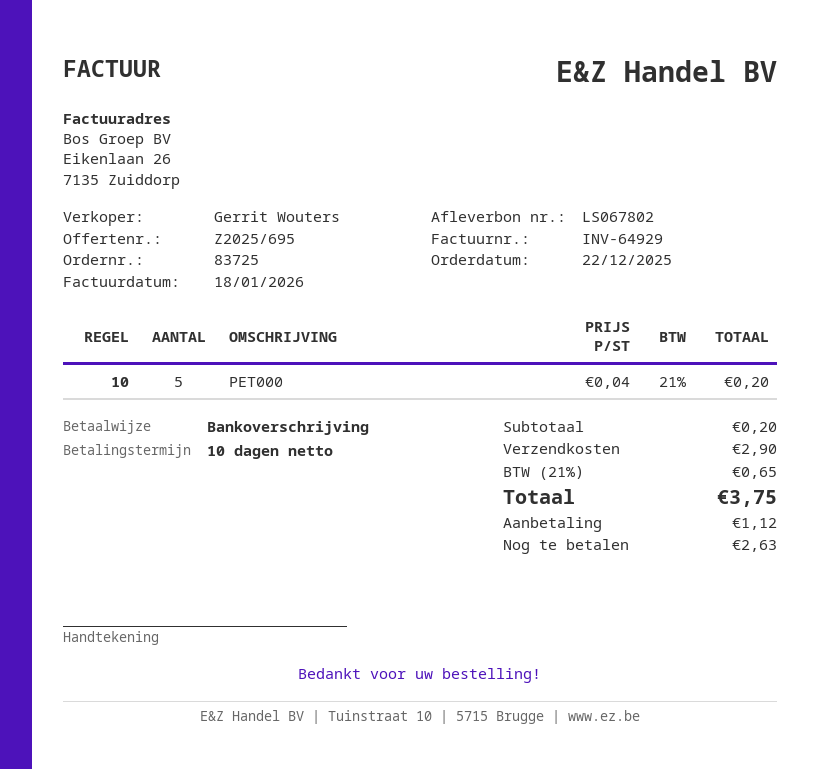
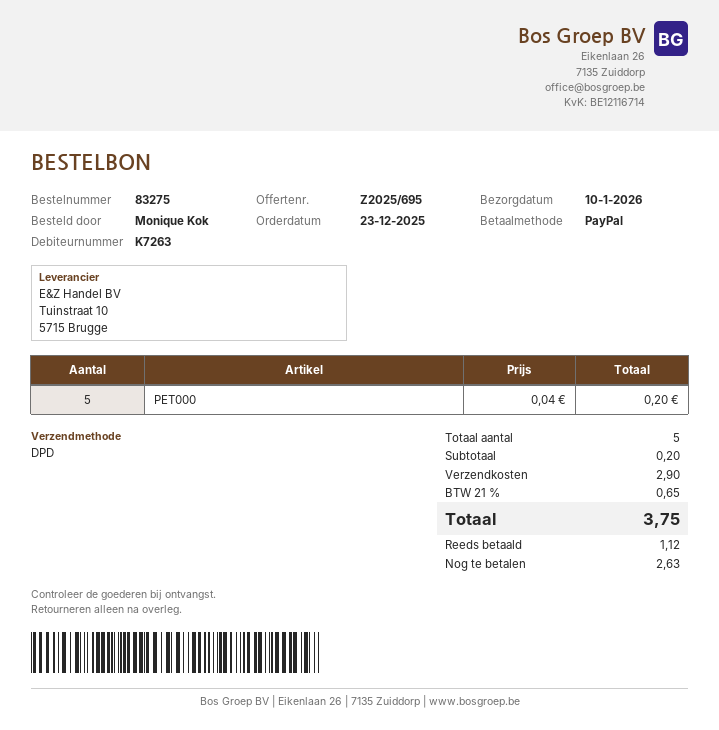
order number: 83725 -> 83275
order date: 2025-12-22 -> 2025-12-23
payment method: bank transfer -> PayPal

